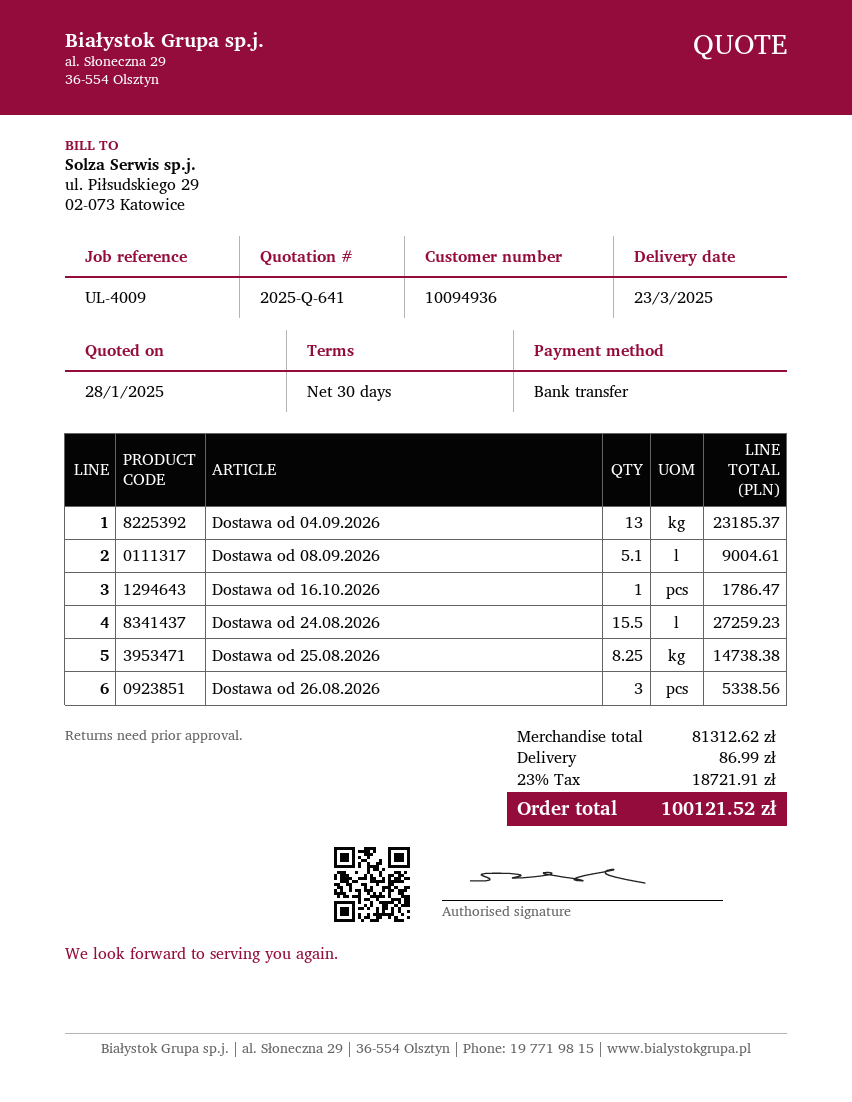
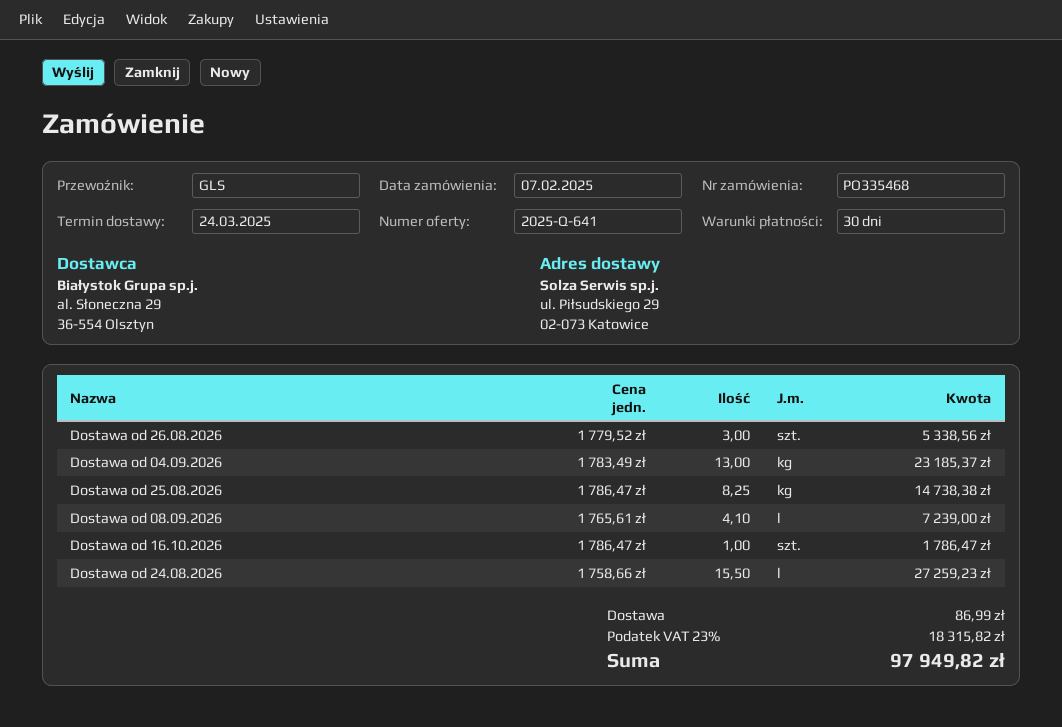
delivery date: 2025-03-23 -> 2025-03-24
Dostawa od 08.09.2026: 5.1 for 9004.61 -> 4.1 for 7239.00
tax: 23% = 18721.91 -> 23% = 18315.82
total: 100121.52 -> 97949.82

